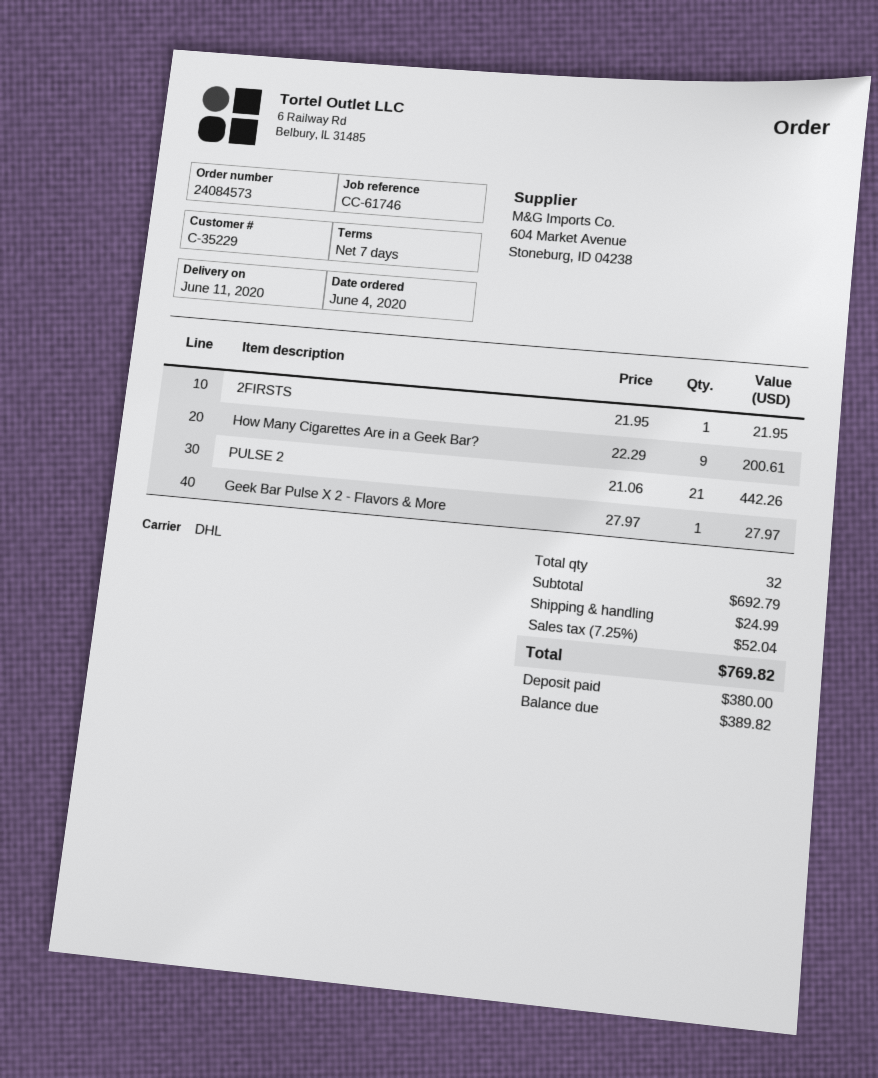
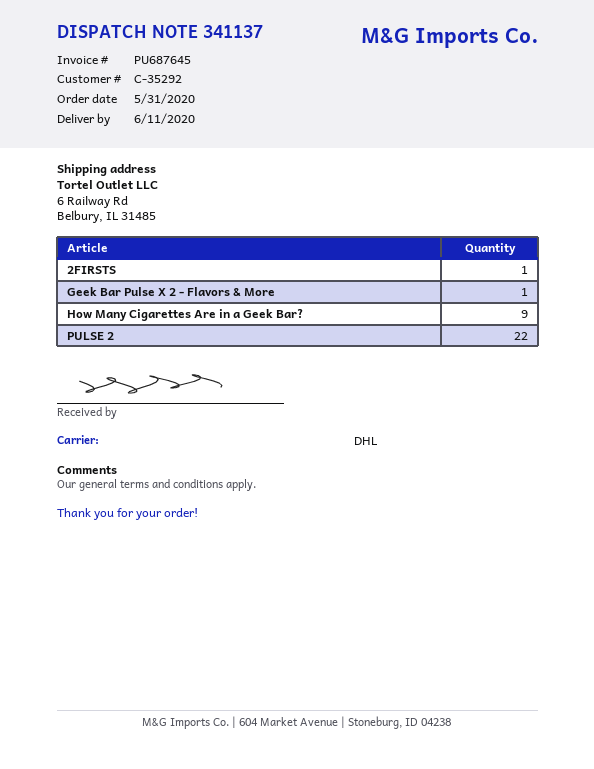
order date: 2020-06-04 -> 2020-05-31
customer number: C-35229 -> C-35292
PULSE 2: 21 -> 22

